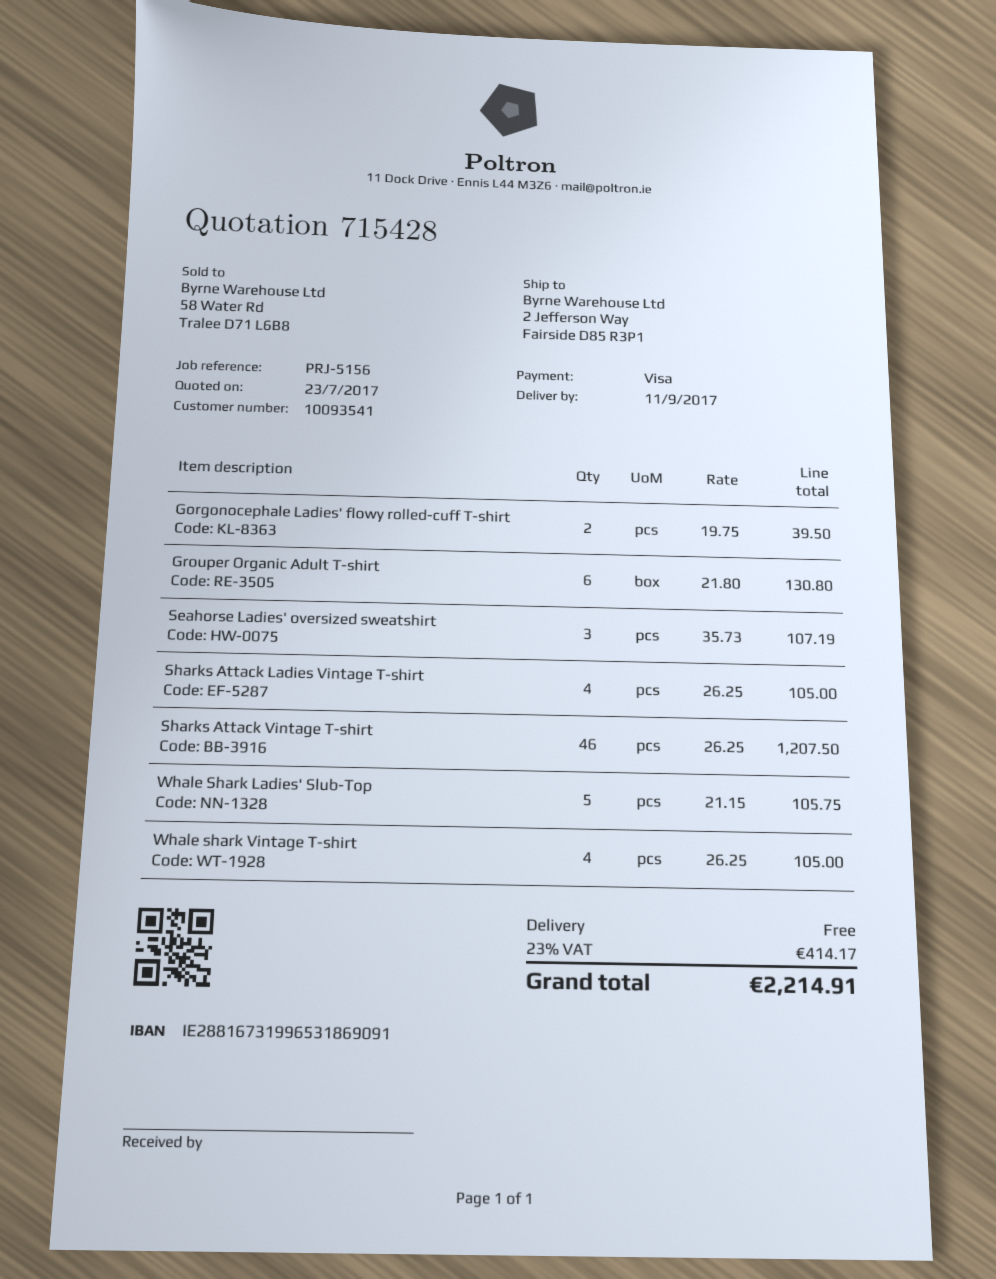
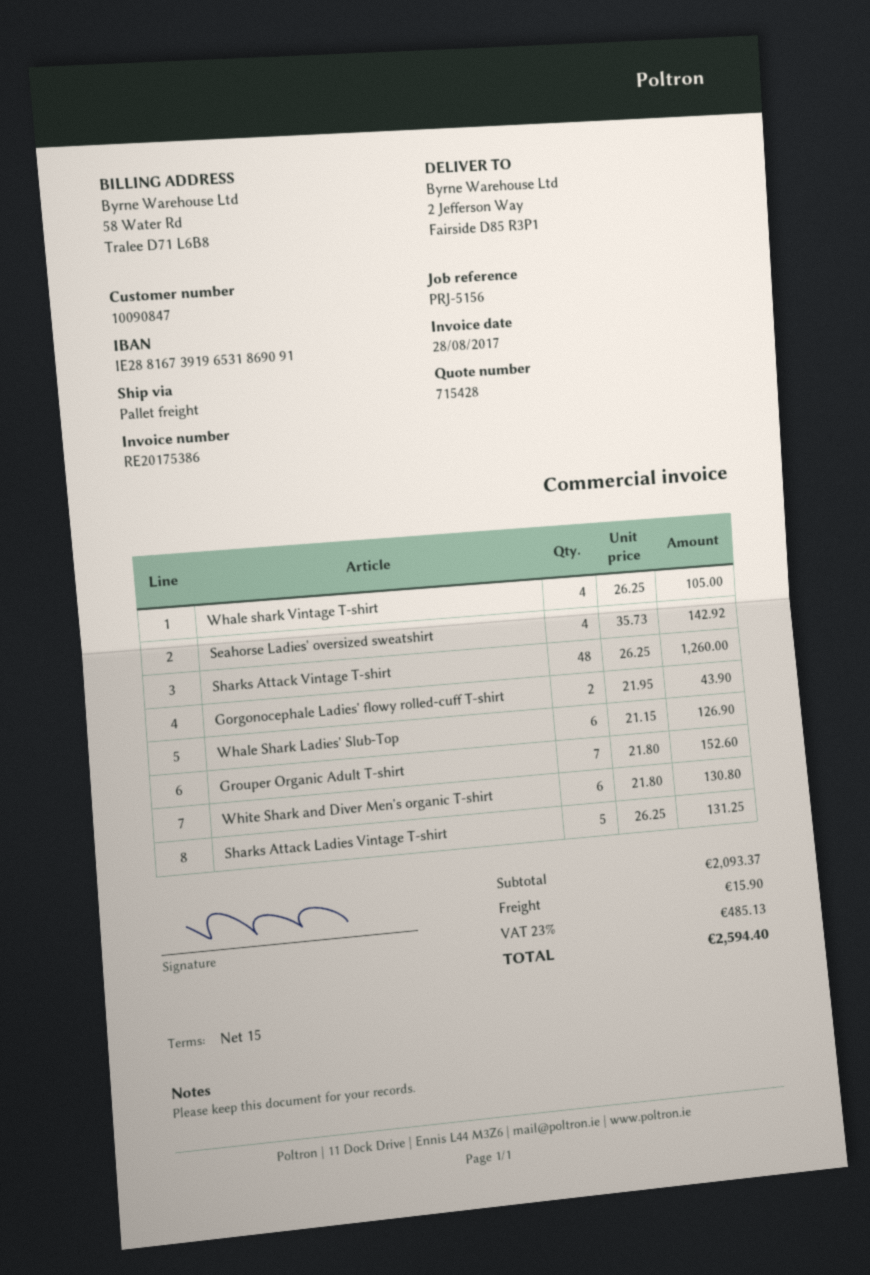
customer number: 10093541 -> 10090847
bank account: IE28816731996531869091 -> IE28816739196531869091
Gorgonocephale Ladies' flowy rolled-cuff T-shirt: 2 x 19.75 = 39.50 -> 2 x 21.95 = 43.90
Grouper Organic Adult T-shirt: 6 x 21.80 = 130.80 -> 7 x 21.80 = 152.60
Seahorse Ladies' oversized sweatshirt: 3 x 35.73 = 107.19 -> 4 x 35.73 = 142.92
Sharks Attack Ladies Vintage T-shirt: 4 x 26.25 = 105.00 -> 5 x 26.25 = 131.25
Sharks Attack Vintage T-shirt: 46 x 26.25 = 1207.50 -> 48 x 26.25 = 1260.00
Whale Shark Ladies' Slub-Top: 5 x 21.15 = 105.75 -> 6 x 21.15 = 126.90
White Shark and Diver Men's organic T-shirt: none -> 6 x 21.80 = 130.80
shipping: 0.00 -> 15.90
tax: 23% = 414.17 -> 23% = 485.13
total: 2214.91 -> 2594.40

